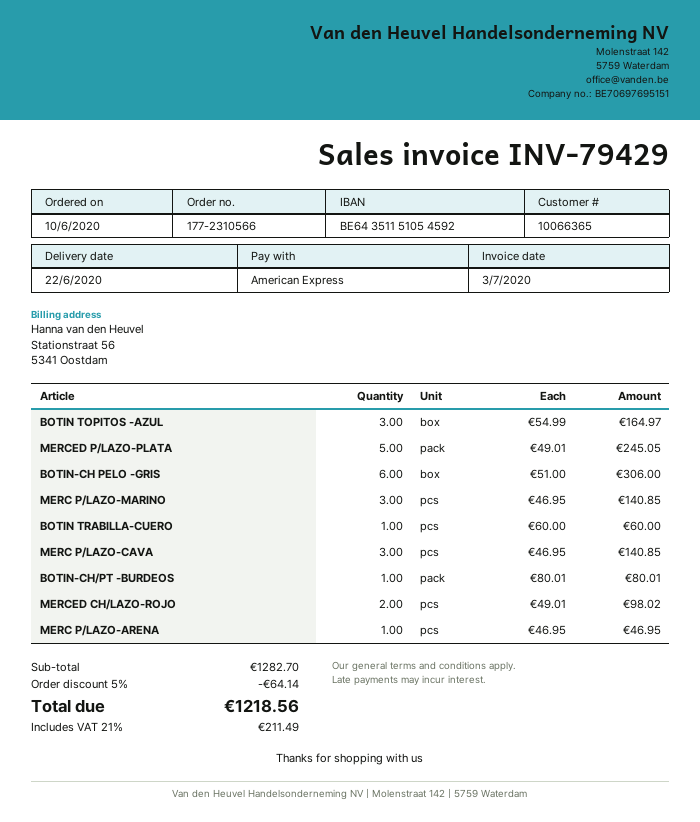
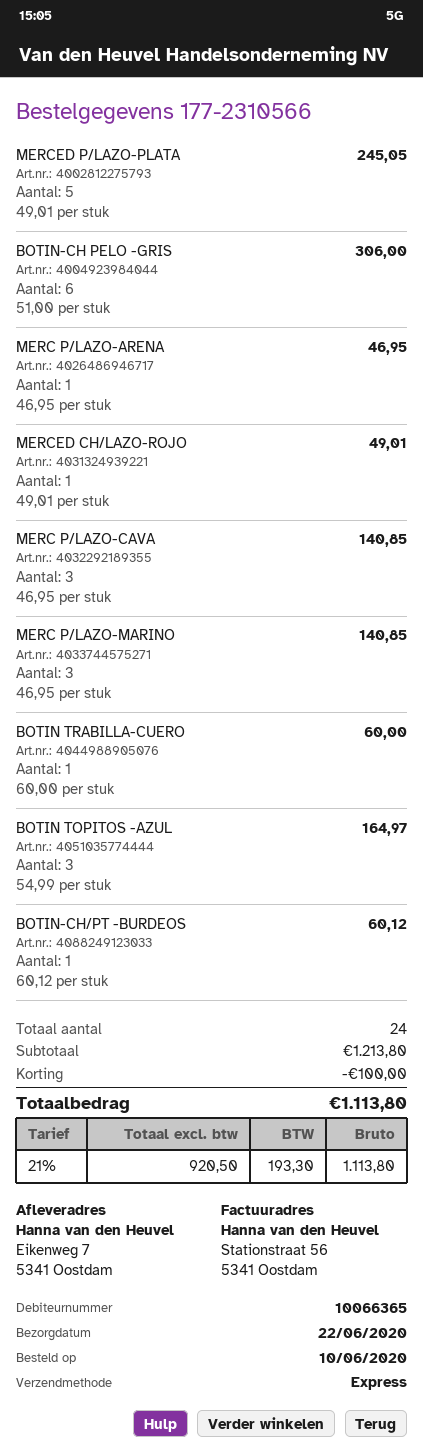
BOTIN-CH/PT -BURDEOS: 1 x 80.01 = 80.01 -> 1 x 60.12 = 60.12
MERCED CH/LAZO-ROJO: 2 x 49.01 = 98.02 -> 1 x 49.01 = 49.01
subtotal: 1282.70 -> 1213.80
discount: 64.14 -> 100.00
tax: 21% = 211.49 -> 21% = 193.30
total: 1218.56 -> 1113.80

